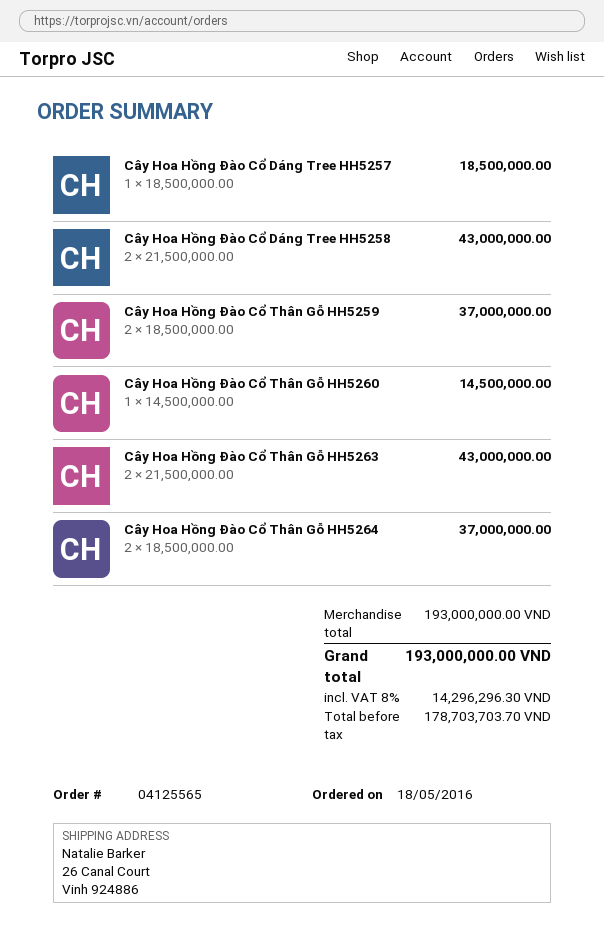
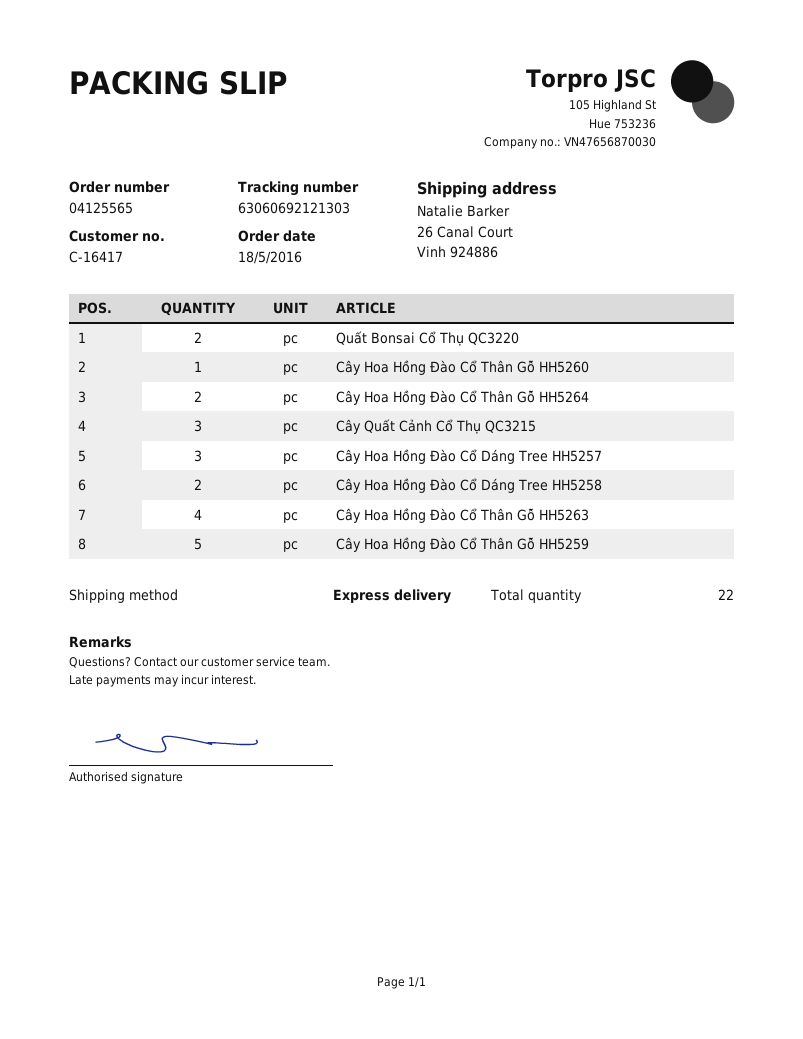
Cây Hoa Hồng Đào Cổ Dáng Tree HH5257: 1 -> 3
Cây Hoa Hồng Đào Cổ Thân Gỗ HH5259: 2 -> 5
Cây Hoa Hồng Đào Cổ Thân Gỗ HH5263: 2 -> 4
Quất Bonsai Cổ Thụ QC3220: none -> 2
Cây Quất Cảnh Cổ Thụ QC3215: none -> 3

